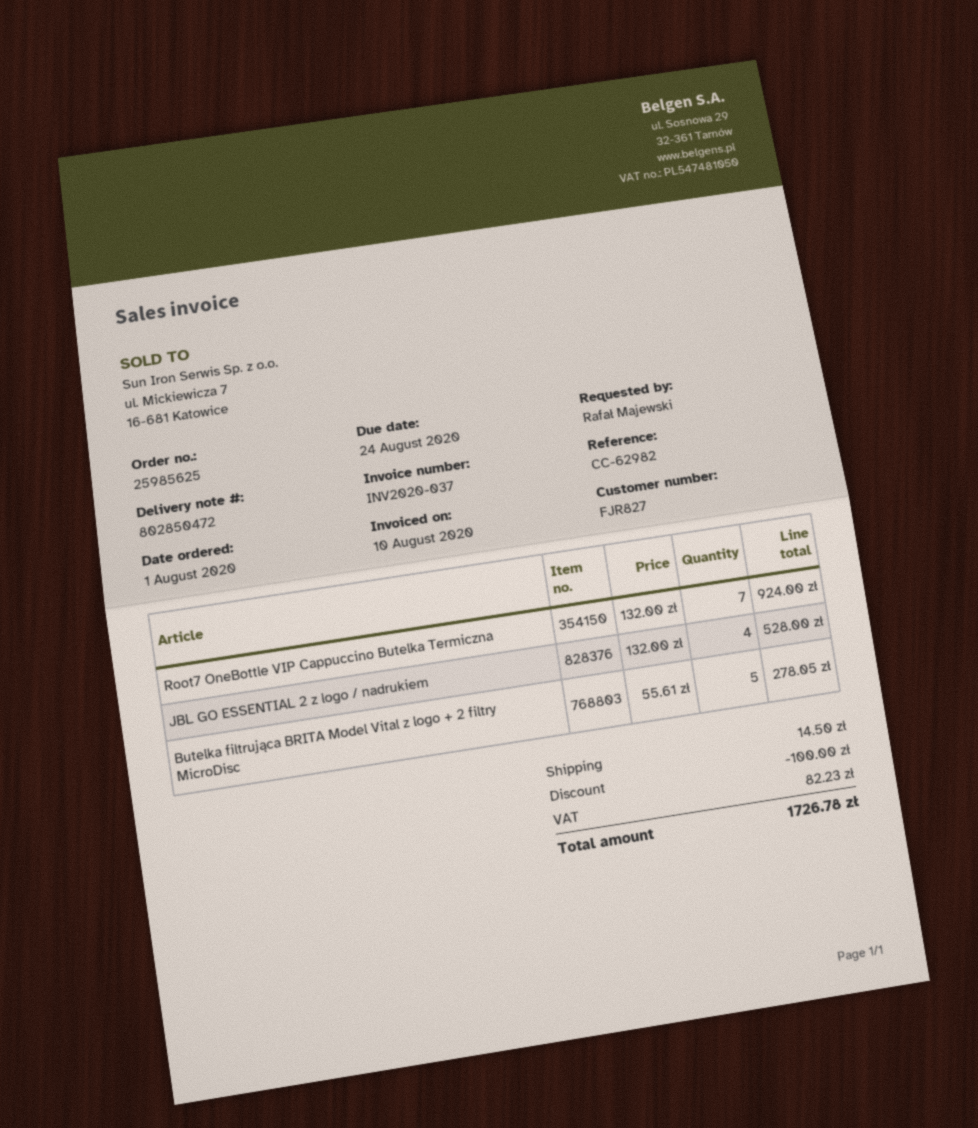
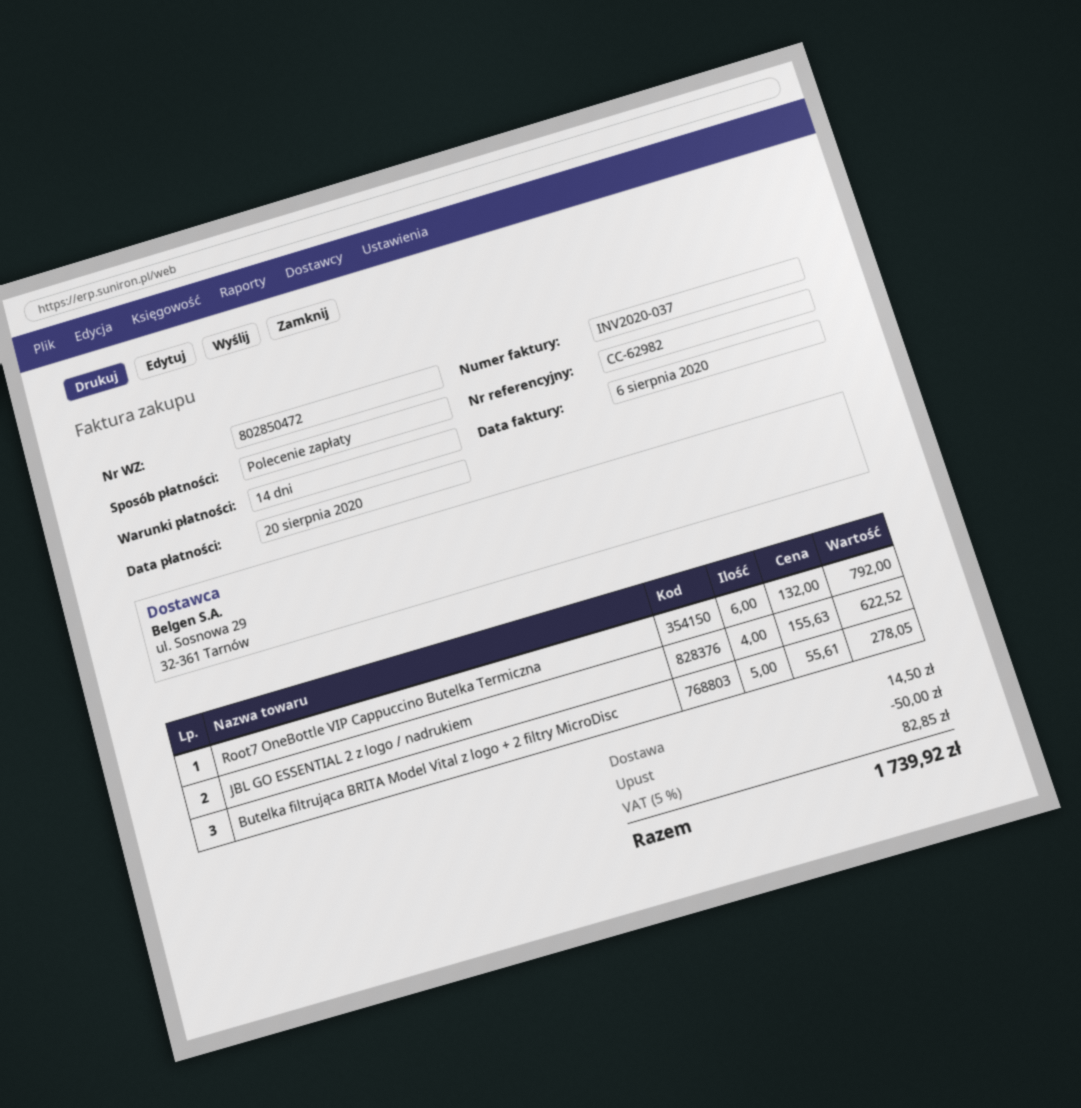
invoice date: 2020-08-10 -> 2020-08-06
due date: 2020-08-24 -> 2020-08-20
Root7 OneBottle VIP Cappuccino Butelka Termiczna: 7 x 132.00 = 924.00 -> 6 x 132.00 = 792.00
JBL GO ESSENTIAL 2 z logo / nadrukiem: 4 x 132.00 = 528.00 -> 4 x 155.63 = 622.52
discount: 100.00 -> 50.00
tax: 82.23 -> 82.85
total: 1726.78 -> 1739.92

